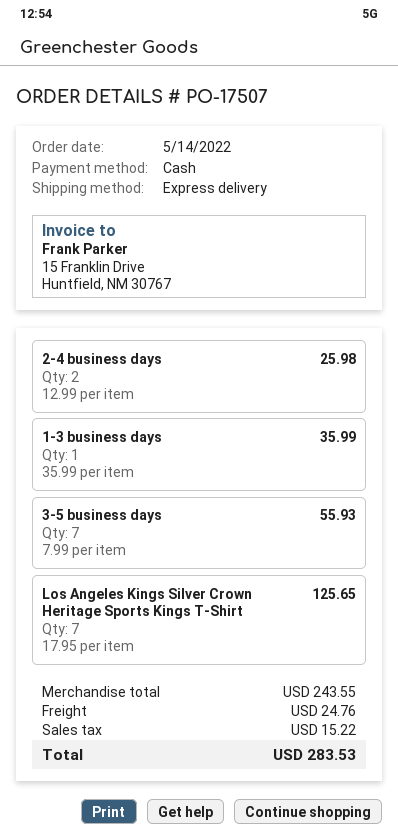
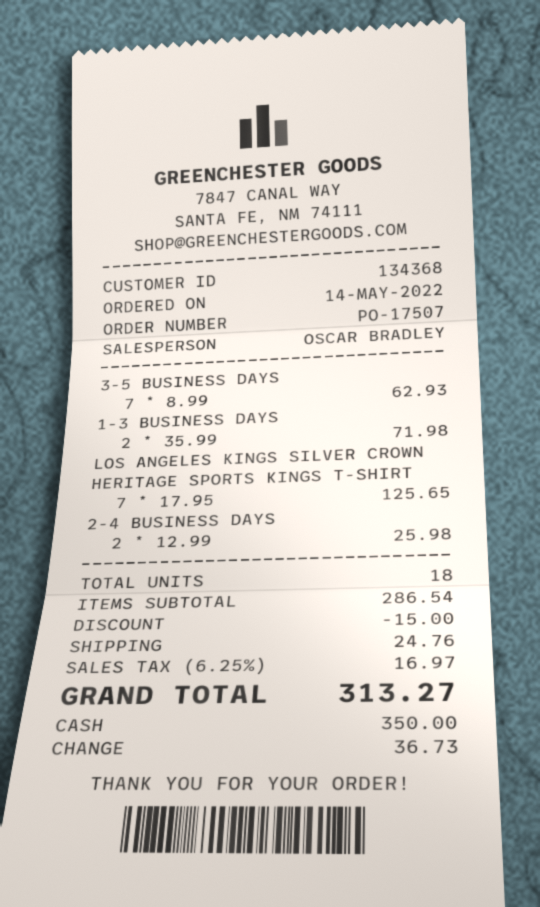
1-3 business days: 1 x 35.99 = 35.99 -> 2 x 35.99 = 71.98
3-5 business days: 7 x 7.99 = 55.93 -> 7 x 8.99 = 62.93
subtotal: 243.55 -> 286.54
discount: none -> 15.00
tax: 15.22 -> 16.97
total: 283.53 -> 313.27

